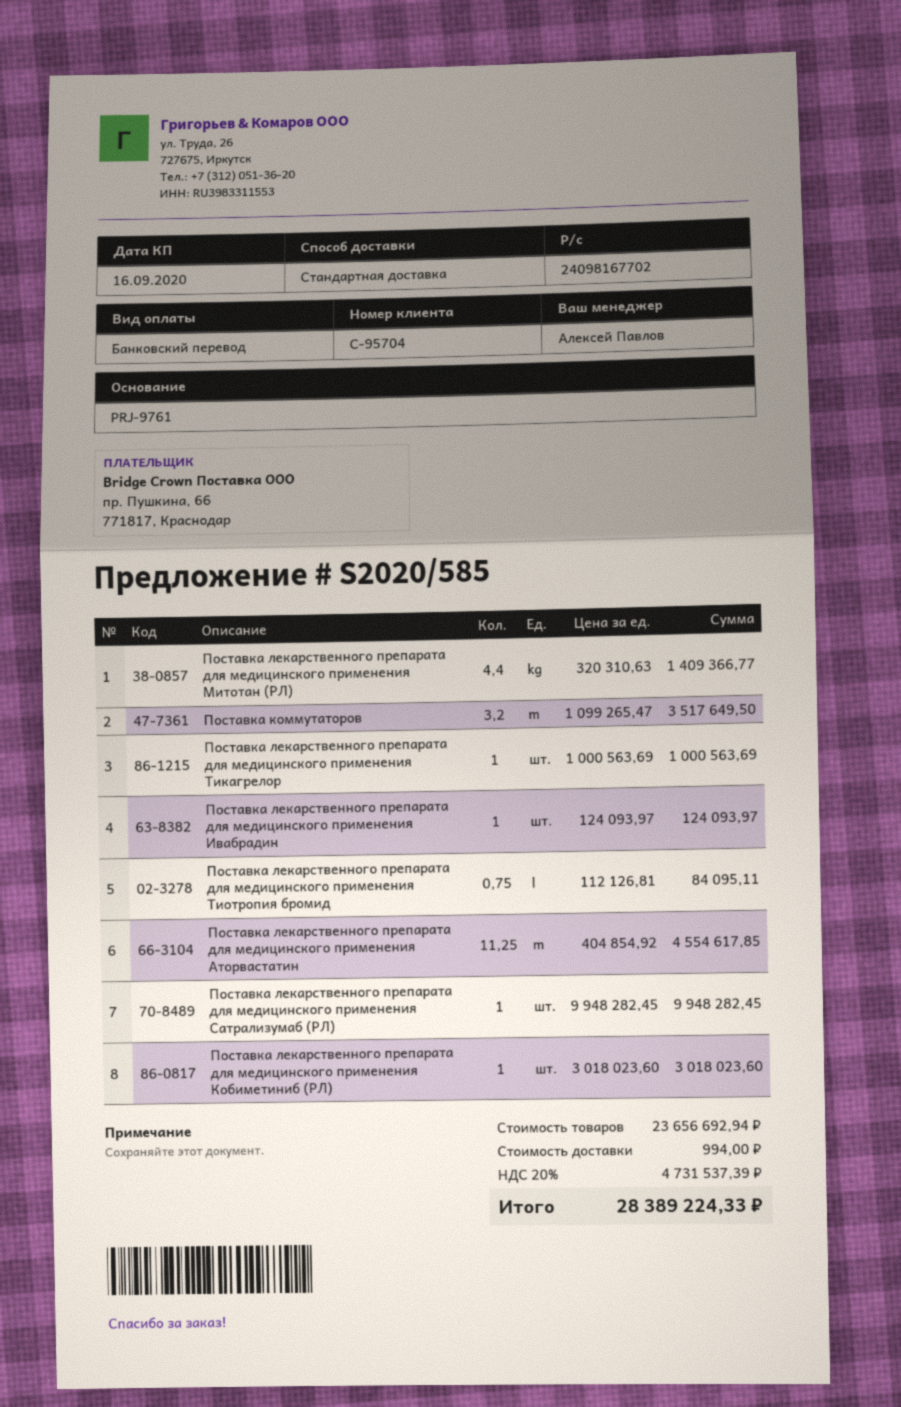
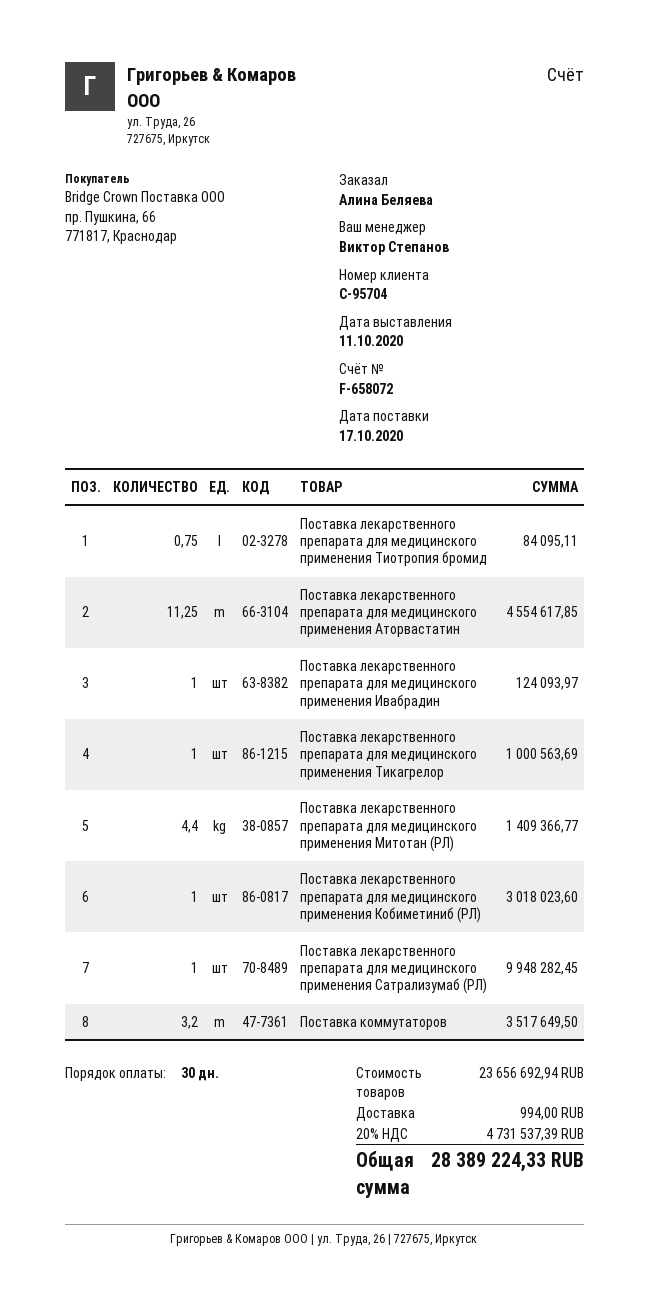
sales rep: Алексей Павлов -> Виктор Степанов

